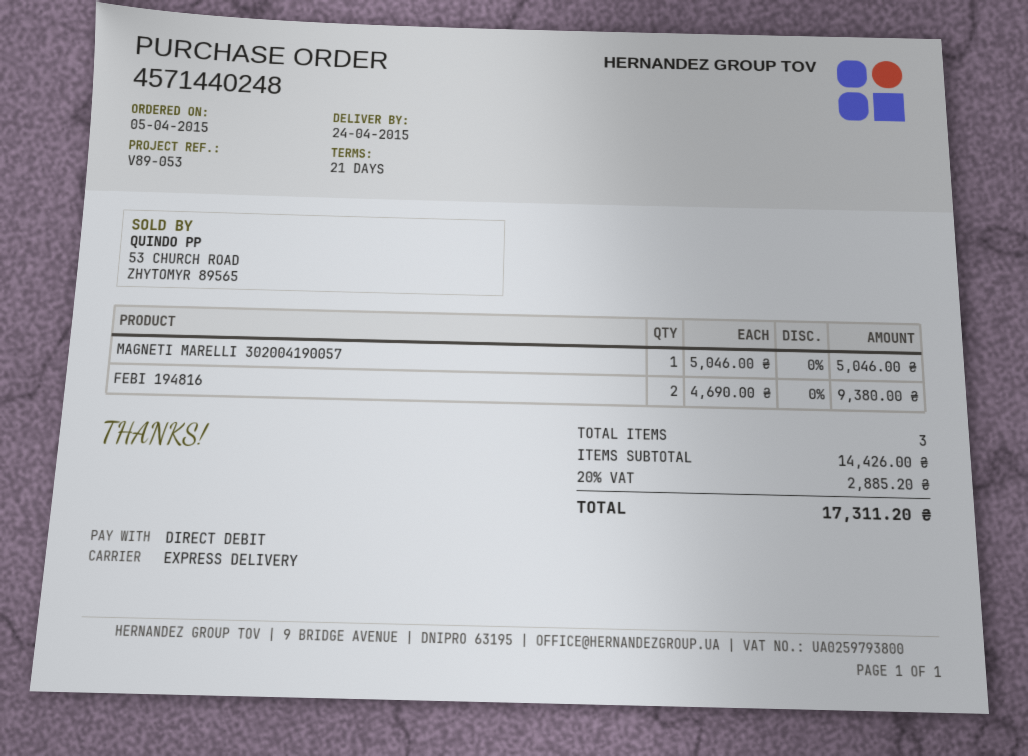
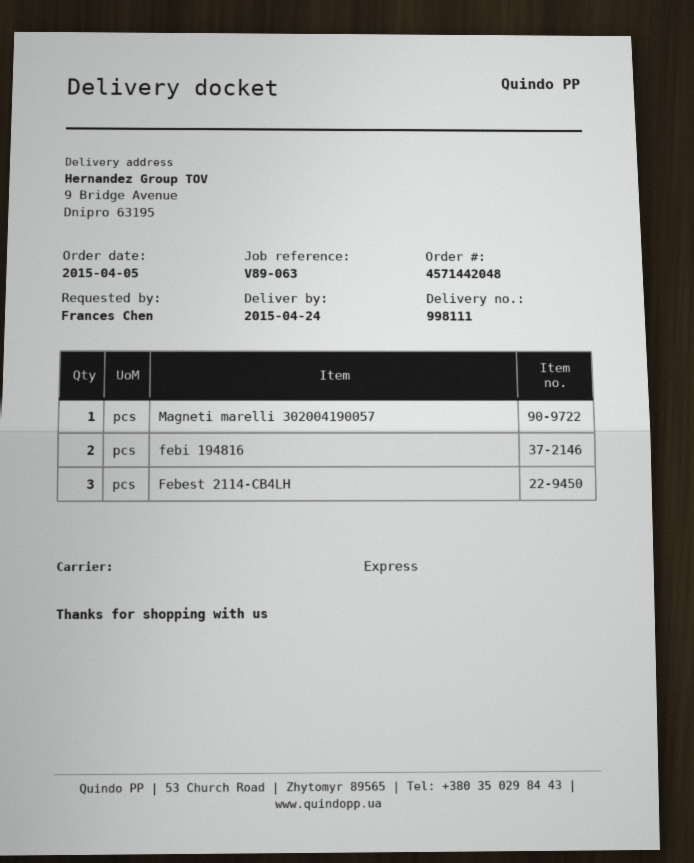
order number: 4571440248 -> 4571442048
reference: V89-053 -> V89-063
Febest 2114-CB4LH: none -> 3

